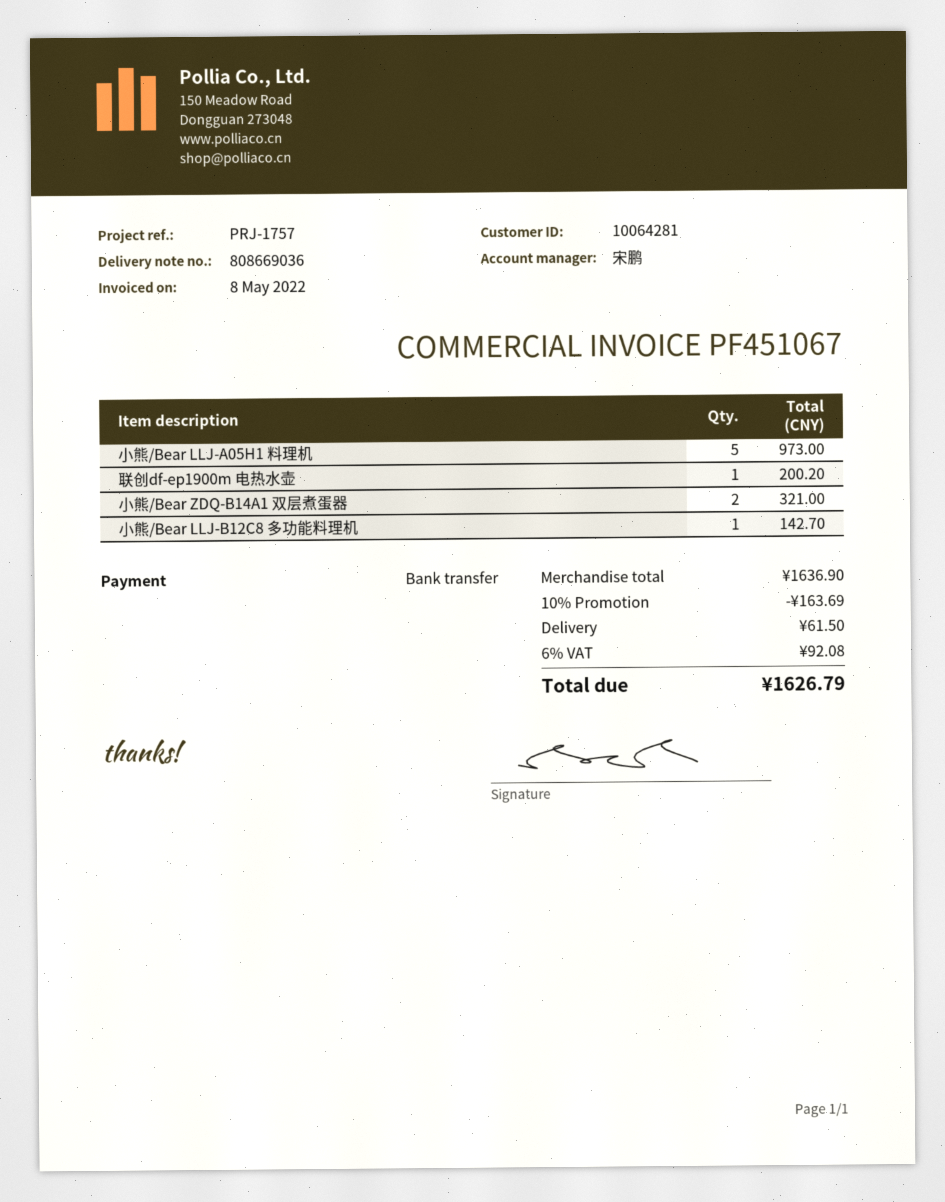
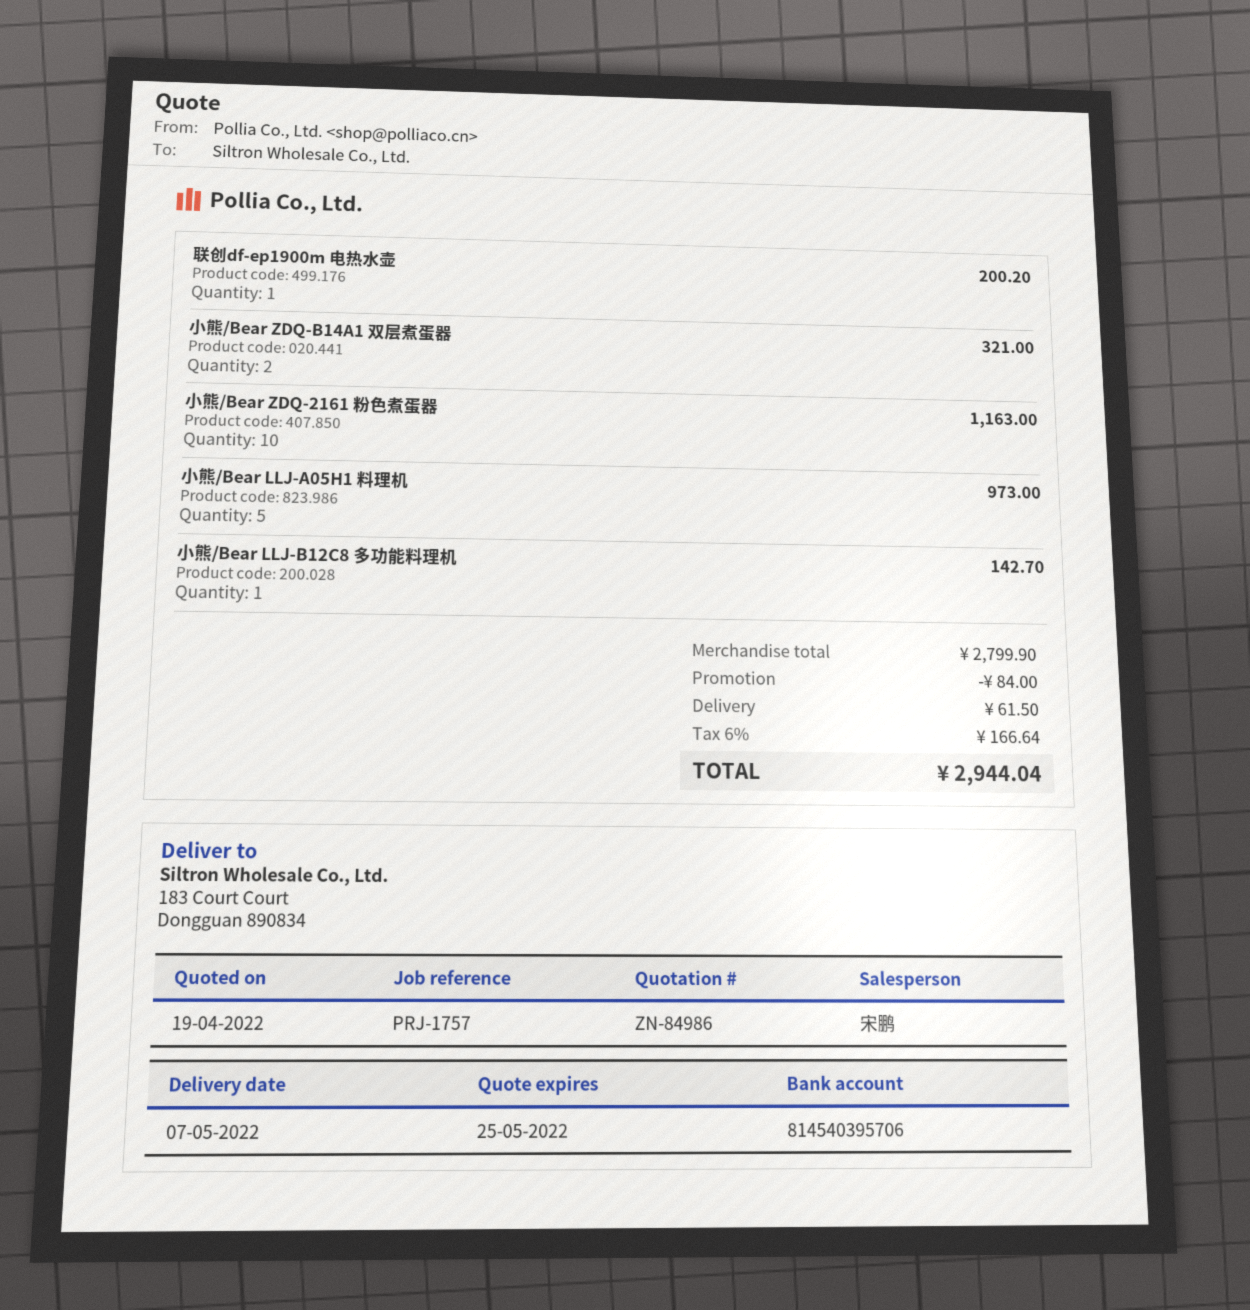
小熊/Bear ZDQ-2161 粉色煮蛋器: none -> 10 for 1163.00
subtotal: 1636.90 -> 2799.90
discount: 163.69 -> 84.00
tax: 6% = 92.08 -> 6% = 166.64
total: 1626.79 -> 2944.04

